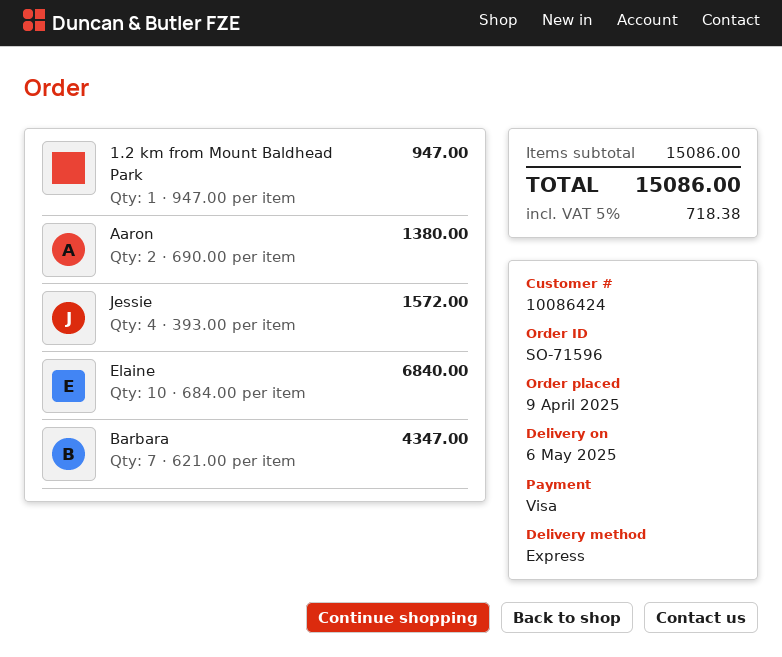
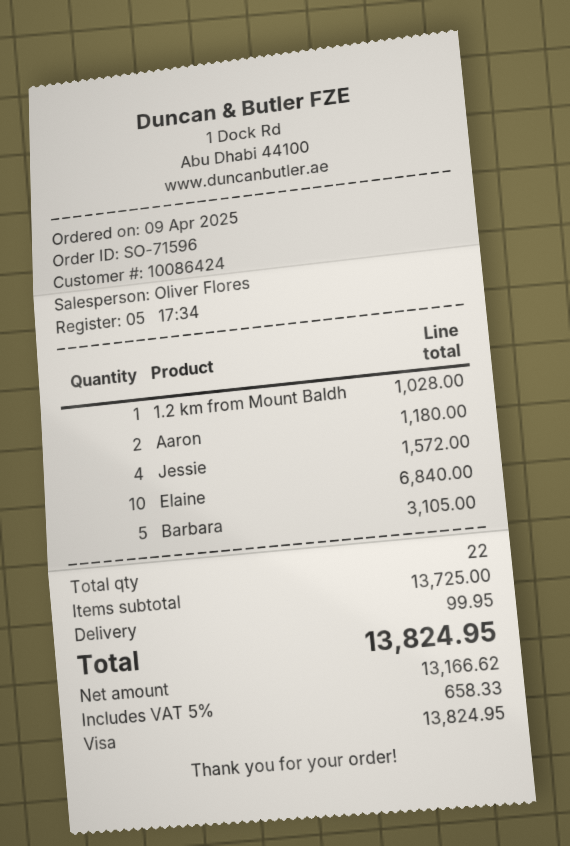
1.2 km from Mount Baldhead Park: 1 for 947.00 -> 1 for 1028.00
Aaron: 2 for 1380.00 -> 2 for 1180.00
Barbara: 7 for 4347.00 -> 5 for 3105.00
subtotal: 15086.00 -> 13725.00
shipping: none -> 99.95
tax: 5% = 718.38 -> 5% = 658.33
total: 15086.00 -> 13824.95

